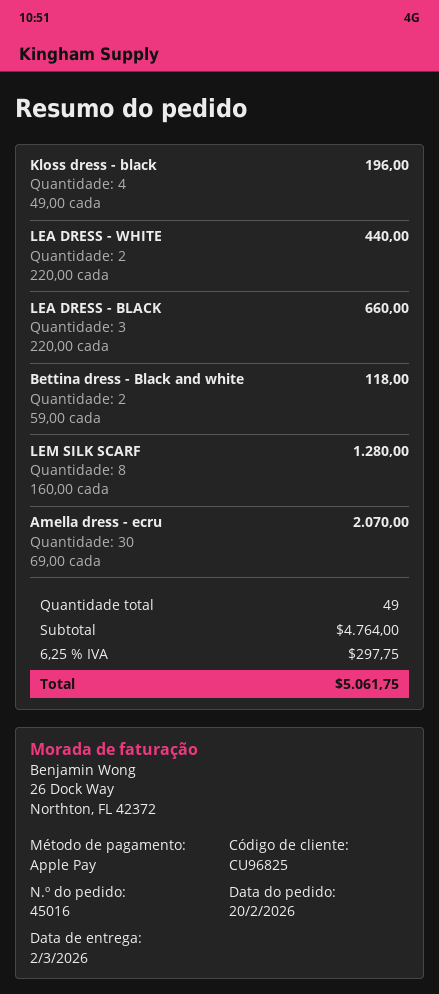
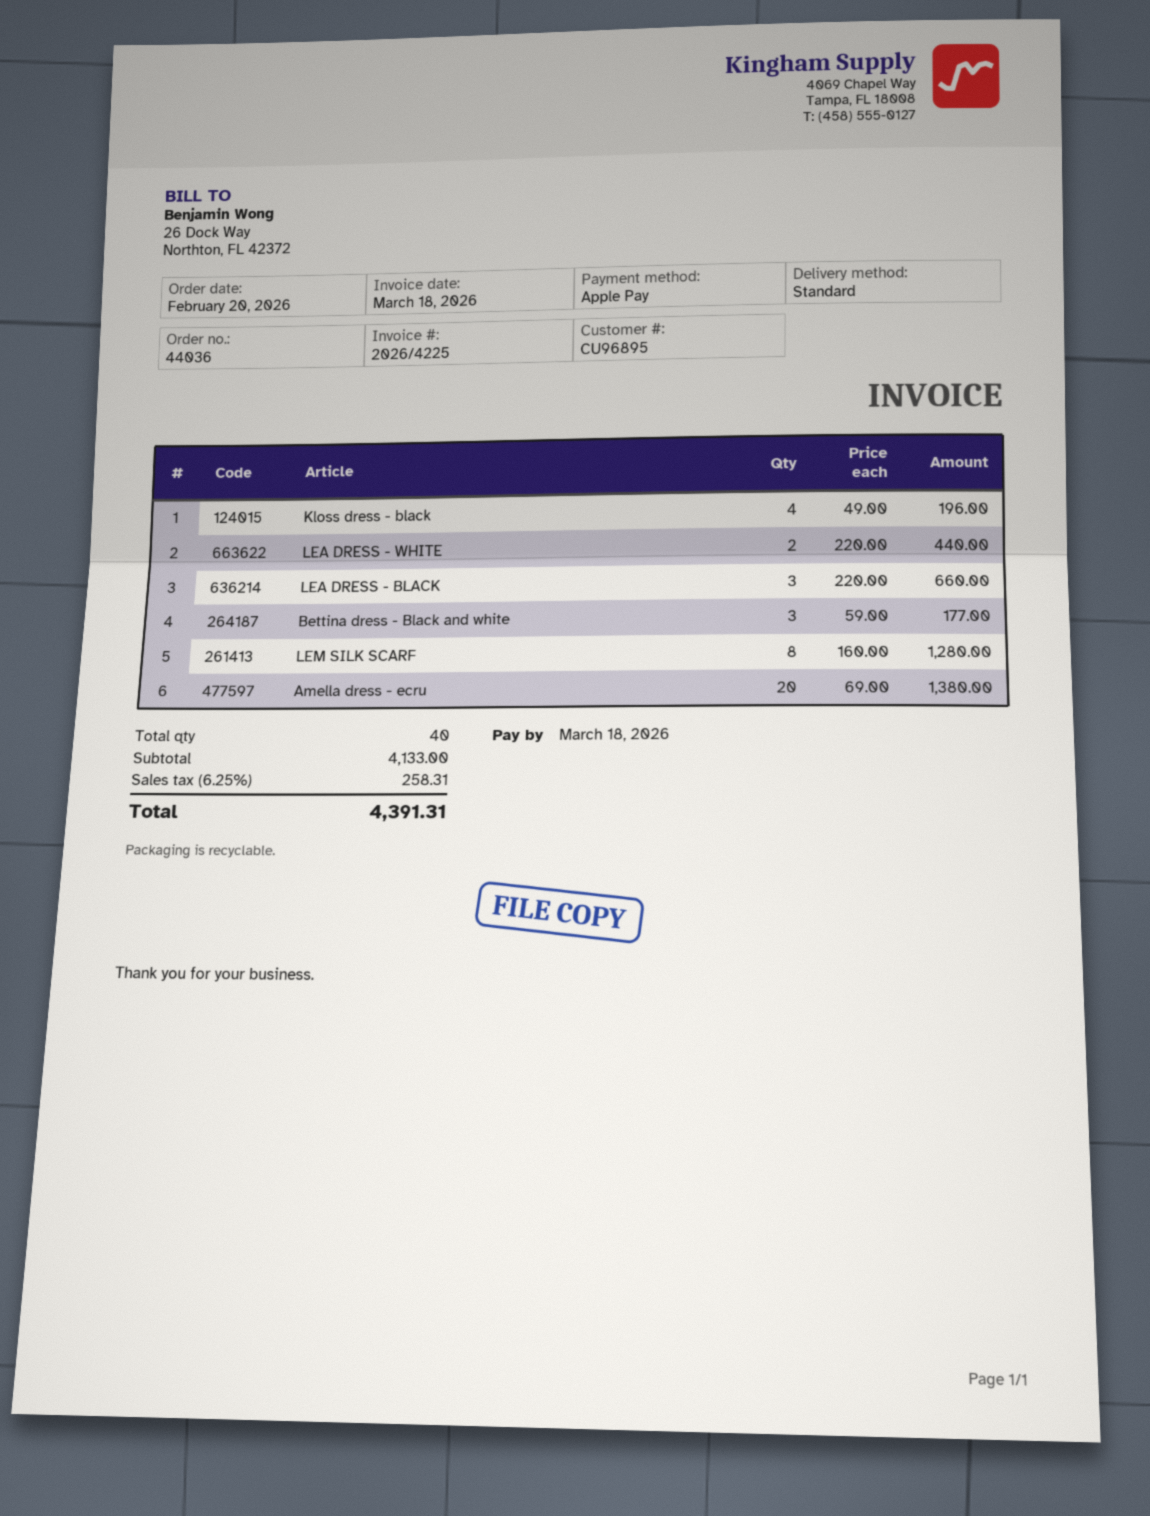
order number: 45016 -> 44036
customer number: CU96825 -> CU96895
Bettina dress - Black and white: 2 x 59.00 = 118.00 -> 3 x 59.00 = 177.00
Amella dress - ecru: 30 x 69.00 = 2070.00 -> 20 x 69.00 = 1380.00
total quantity: 49 -> 40
subtotal: 4764.00 -> 4133.00
tax: 6.25% = 297.75 -> 6.25% = 258.31
total: 5061.75 -> 4391.31

